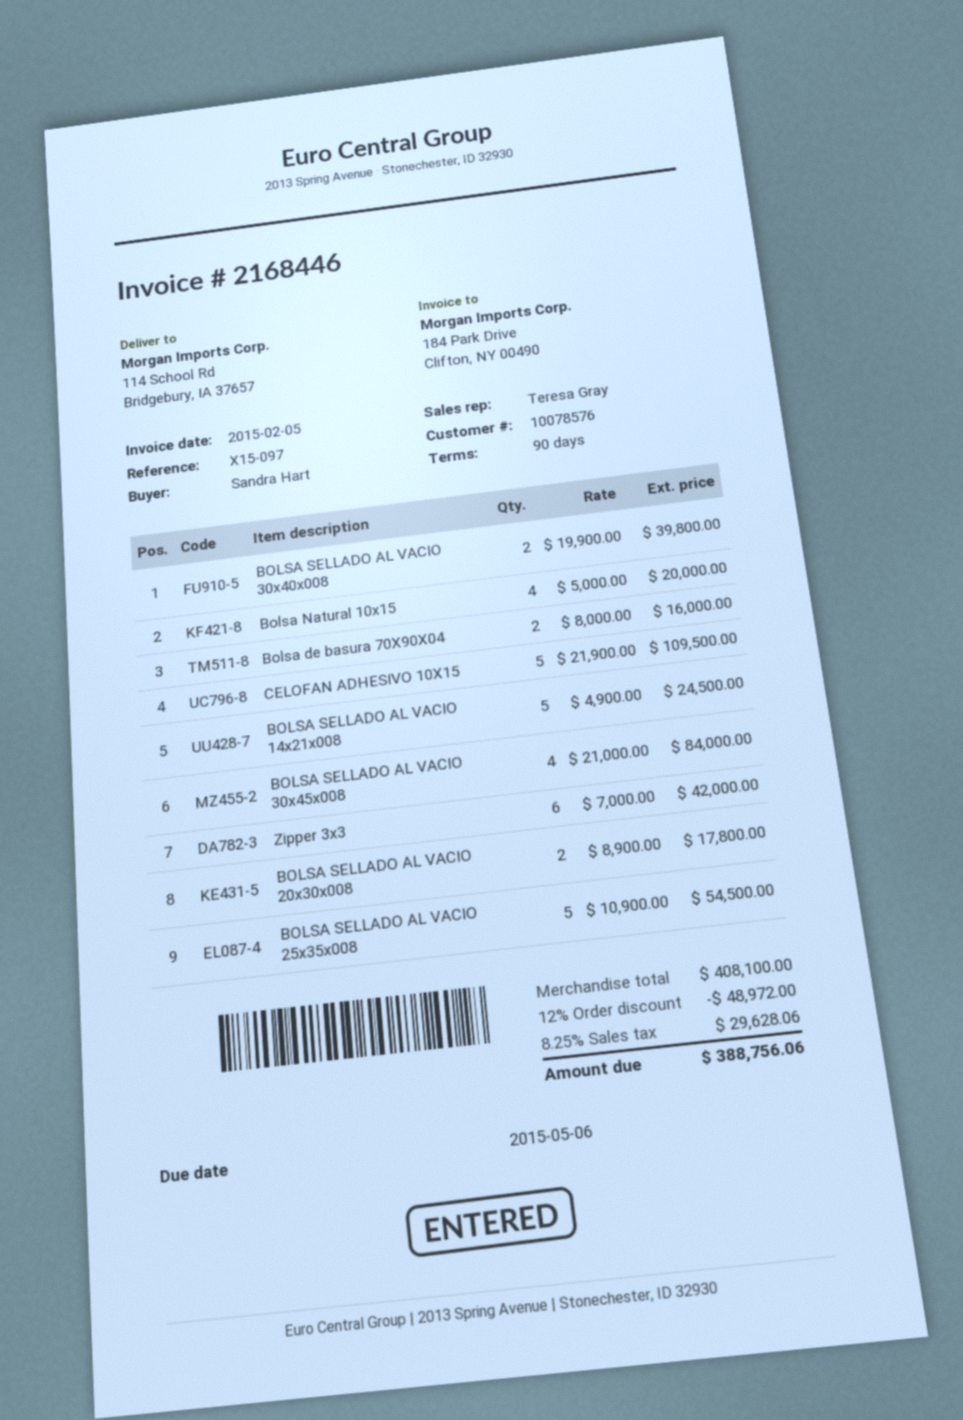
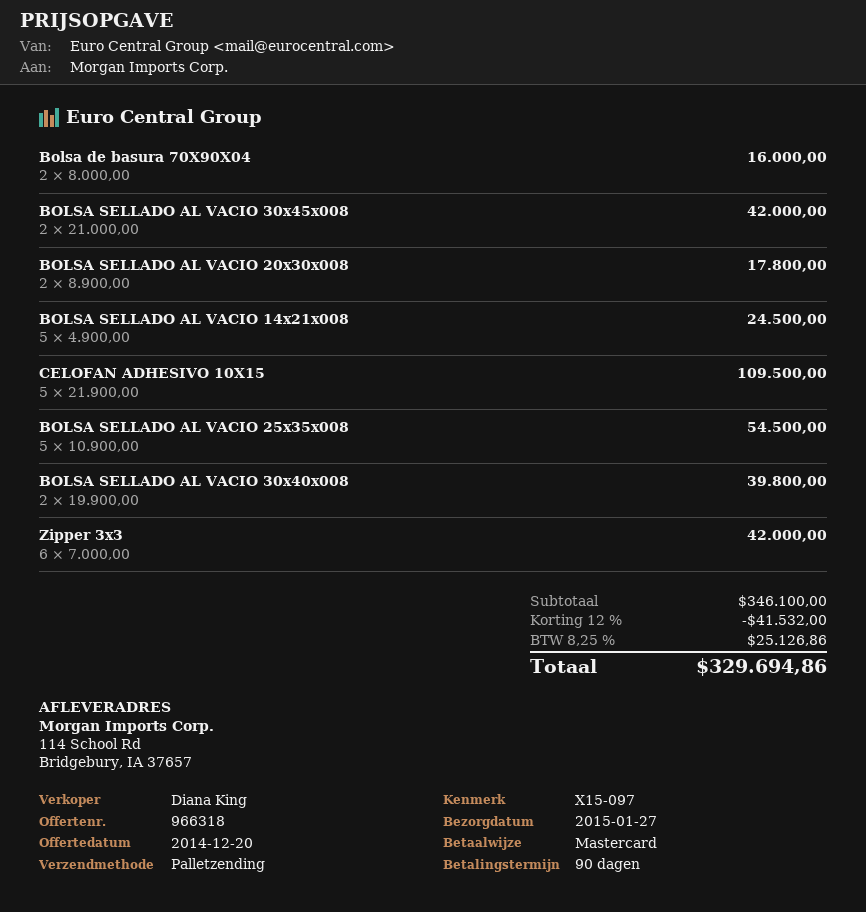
sales rep: Teresa Gray -> Diana King
Bolsa Natural 10x15: 4 x 5000.00 = 20000.00 -> none
BOLSA SELLADO AL VACIO 30x45x008: 4 x 21000.00 = 84000.00 -> 2 x 21000.00 = 42000.00
subtotal: 408100.00 -> 346100.00
discount: 12% = 48972.00 -> 12% = 41532.00
tax: 8.25% = 29628.06 -> 8.25% = 25126.86
total: 388756.06 -> 329694.86

